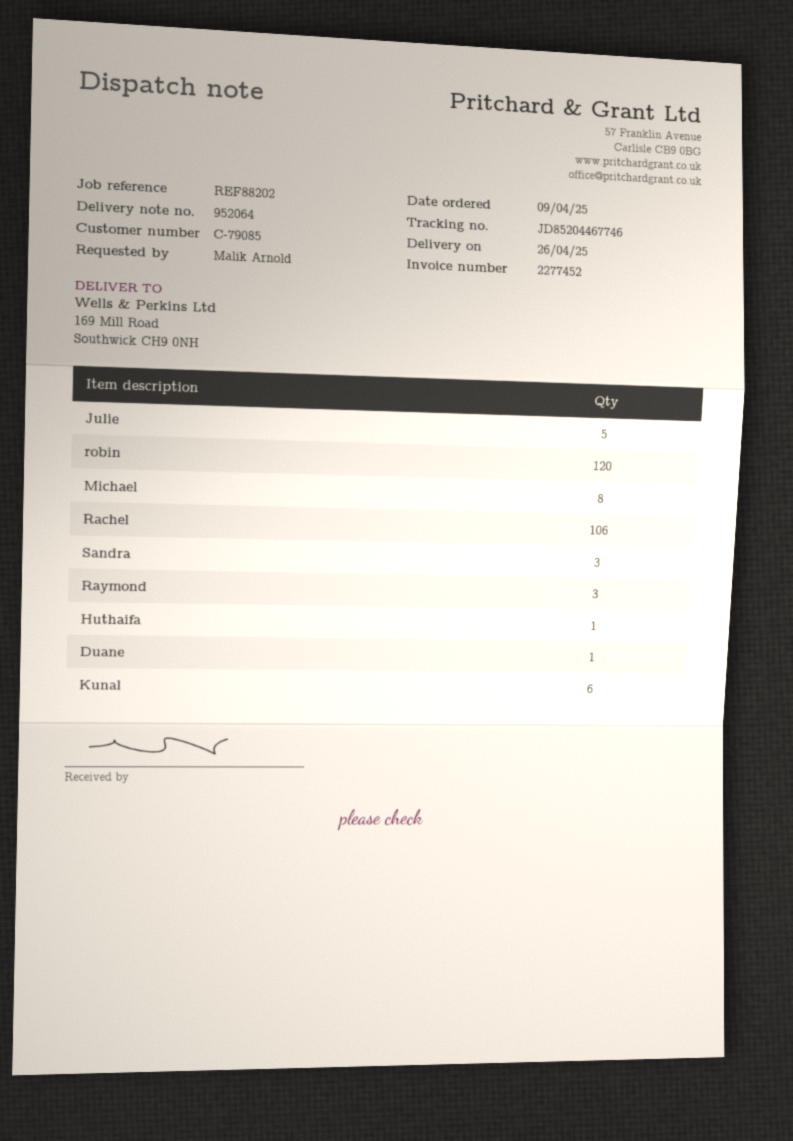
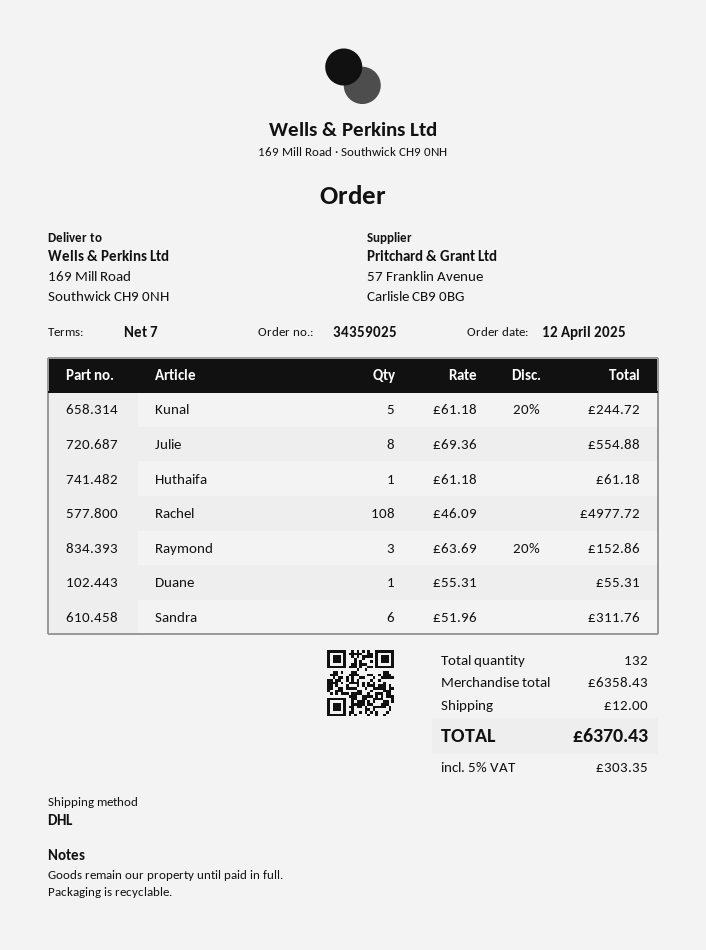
order date: 2025-04-09 -> 2025-04-12
Julie: 5 -> 8
robin: 120 -> none
Michael: 8 -> none
Rachel: 106 -> 108
Sandra: 3 -> 6
Kunal: 6 -> 5

